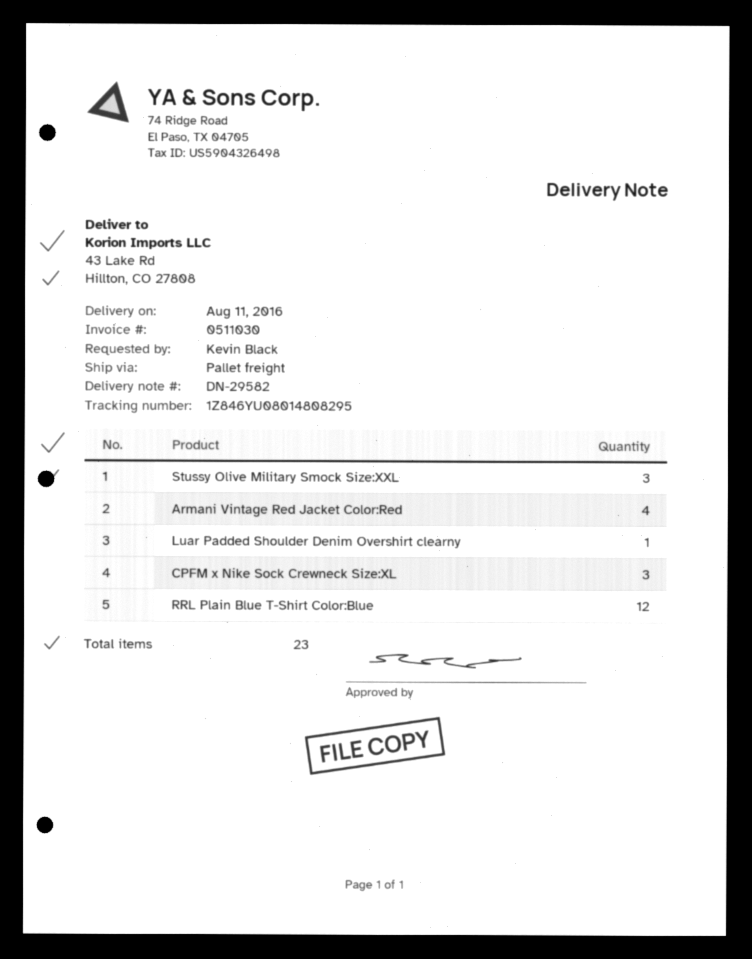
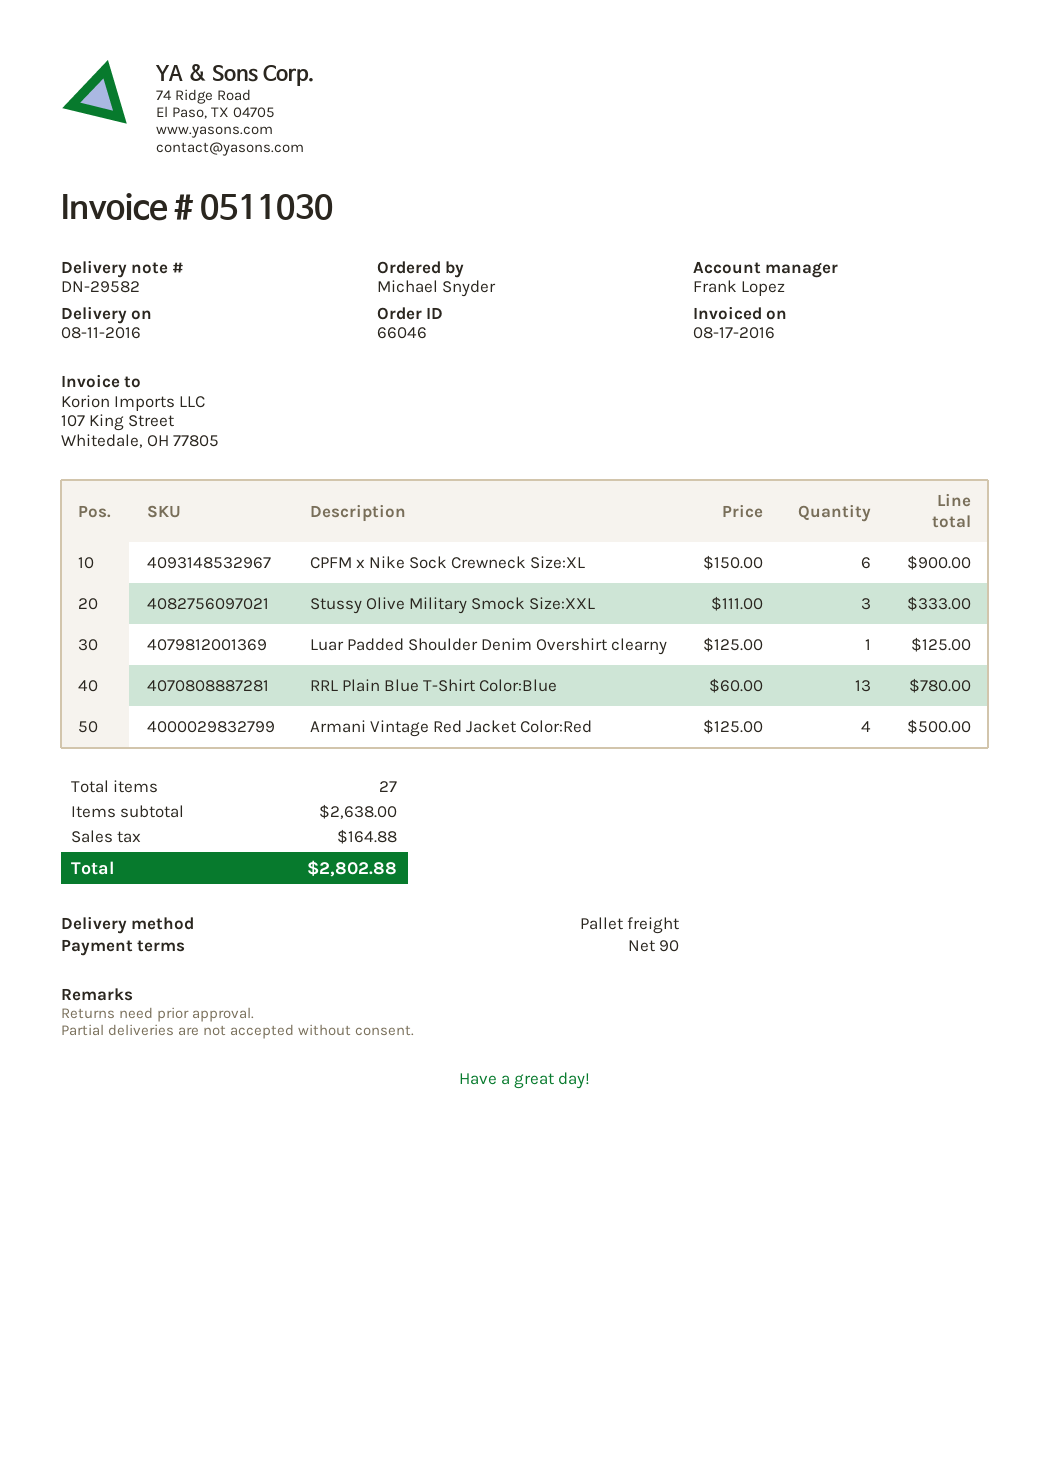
ordered by: Kevin Black -> Michael Snyder
CPFM x Nike Sock Crewneck Size:XL: 3 -> 6
RRL Plain Blue T-Shirt Color:Blue: 12 -> 13
total quantity: 23 -> 27

